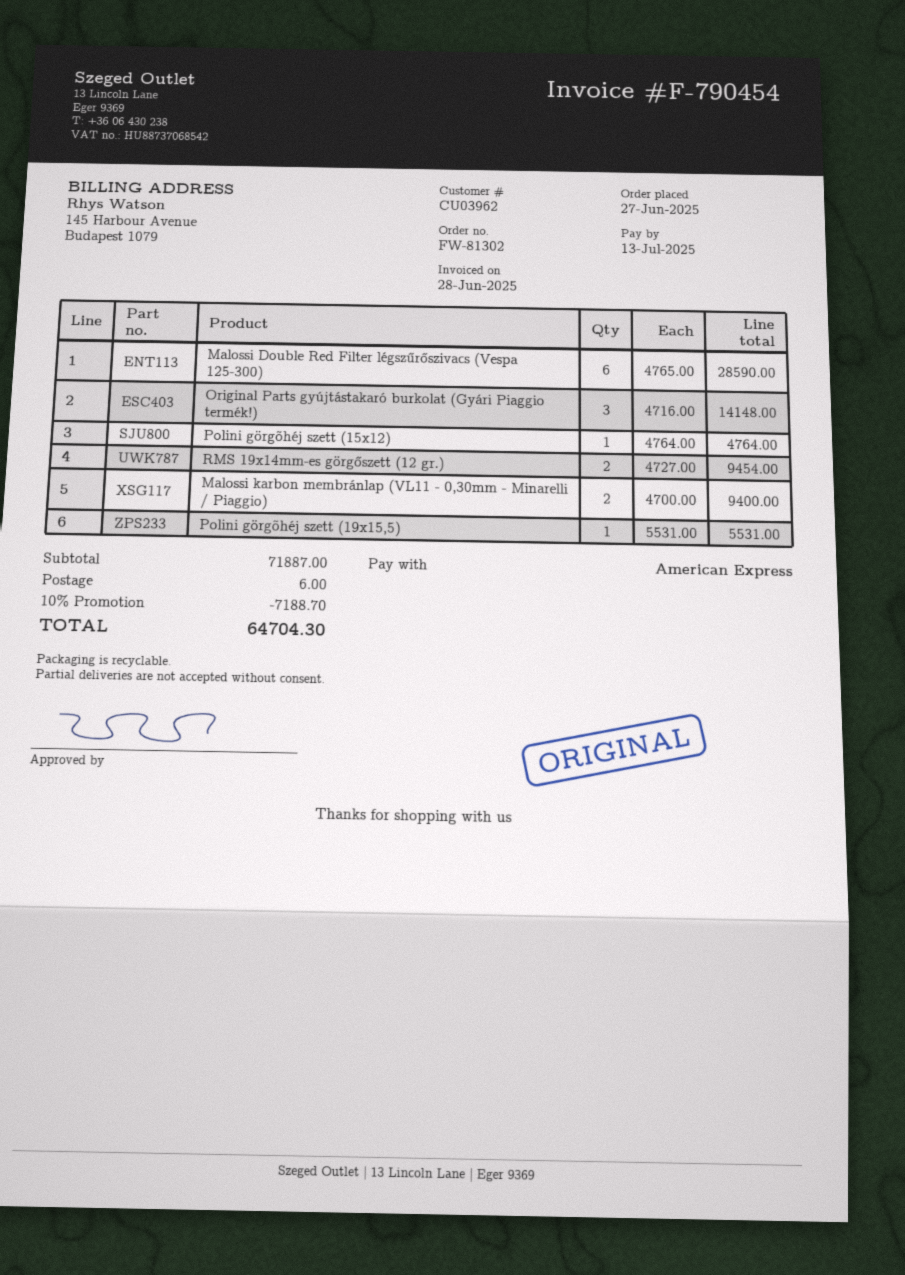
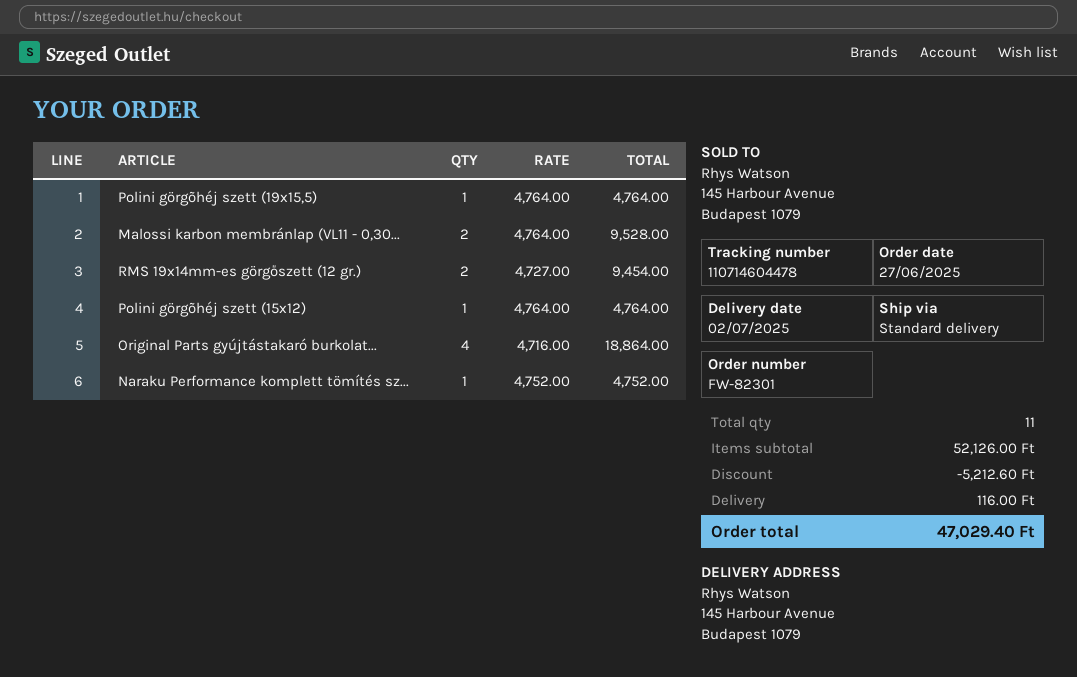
order number: FW-81302 -> FW-82301
Malossi Double Red Filter légszűrőszivacs (Vespa 125-300): 6 x 4765.00 = 28590.00 -> none
Original Parts gyújtástakaró burkolat (Gyári Piaggio termék!): 3 x 4716.00 = 14148.00 -> 4 x 4716.00 = 18864.00
Malossi karbon membránlap (VL11 - 0,30mm - Minarelli / Piaggio): 2 x 4700.00 = 9400.00 -> 2 x 4764.00 = 9528.00
Polini görgõhéj szett (19x15,5): 1 x 5531.00 = 5531.00 -> 1 x 4764.00 = 4764.00
Naraku Performance komplett tömítés sz...: none -> 1 x 4752.00 = 4752.00
subtotal: 71887.00 -> 52126.00
discount: 7188.70 -> 5212.60
shipping: 6.00 -> 116.00
total: 64704.30 -> 47029.40

